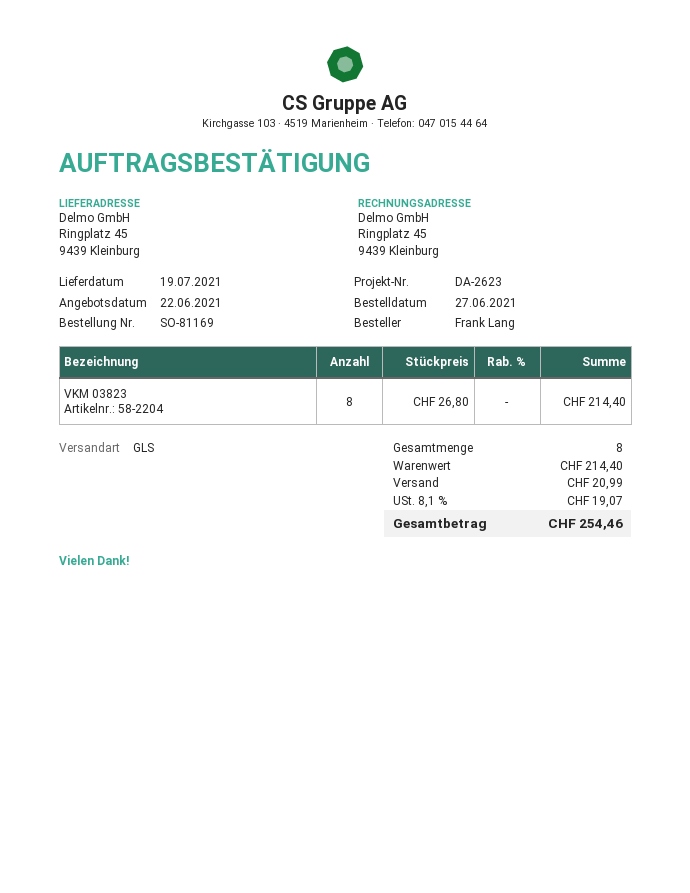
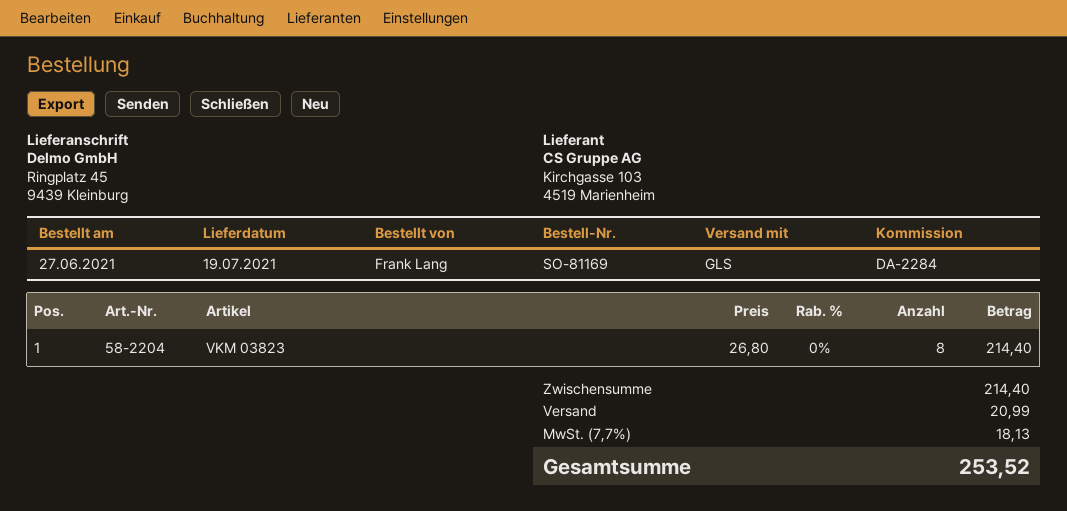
reference: DA-2623 -> DA-2284
tax: 8.1% = 19.07 -> 7.7% = 18.13
total: 254.46 -> 253.52

